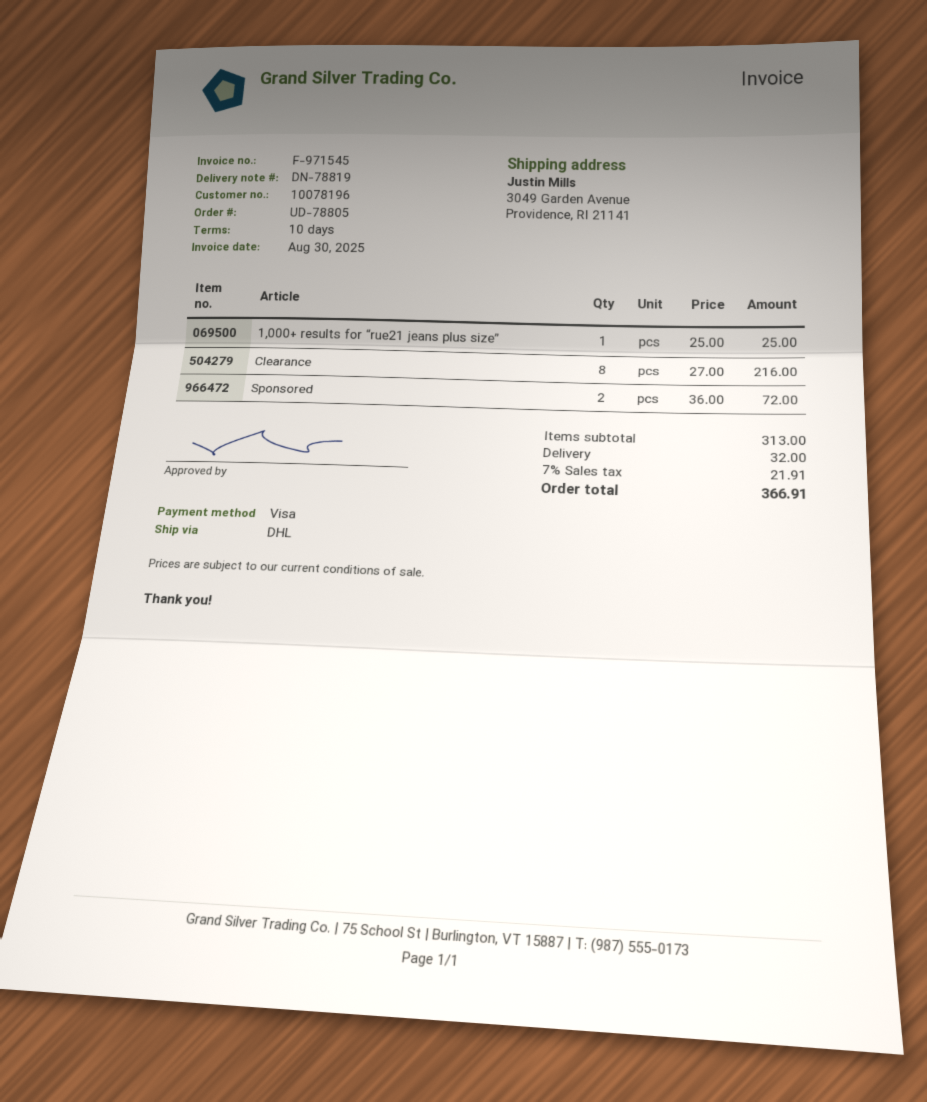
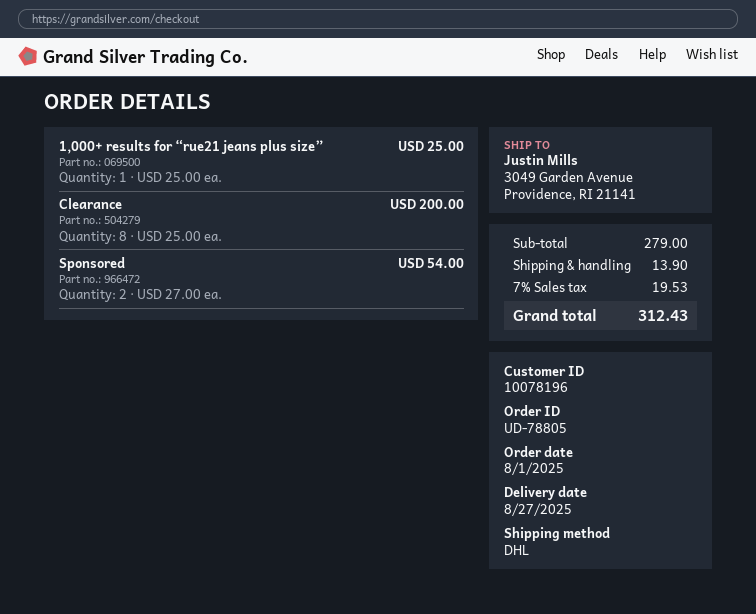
Clearance: 8 x 27.00 = 216.00 -> 8 x 25.00 = 200.00
Sponsored: 2 x 36.00 = 72.00 -> 2 x 27.00 = 54.00
subtotal: 313.00 -> 279.00
shipping: 32.00 -> 13.90
tax: 7% = 21.91 -> 7% = 19.53
total: 366.91 -> 312.43

